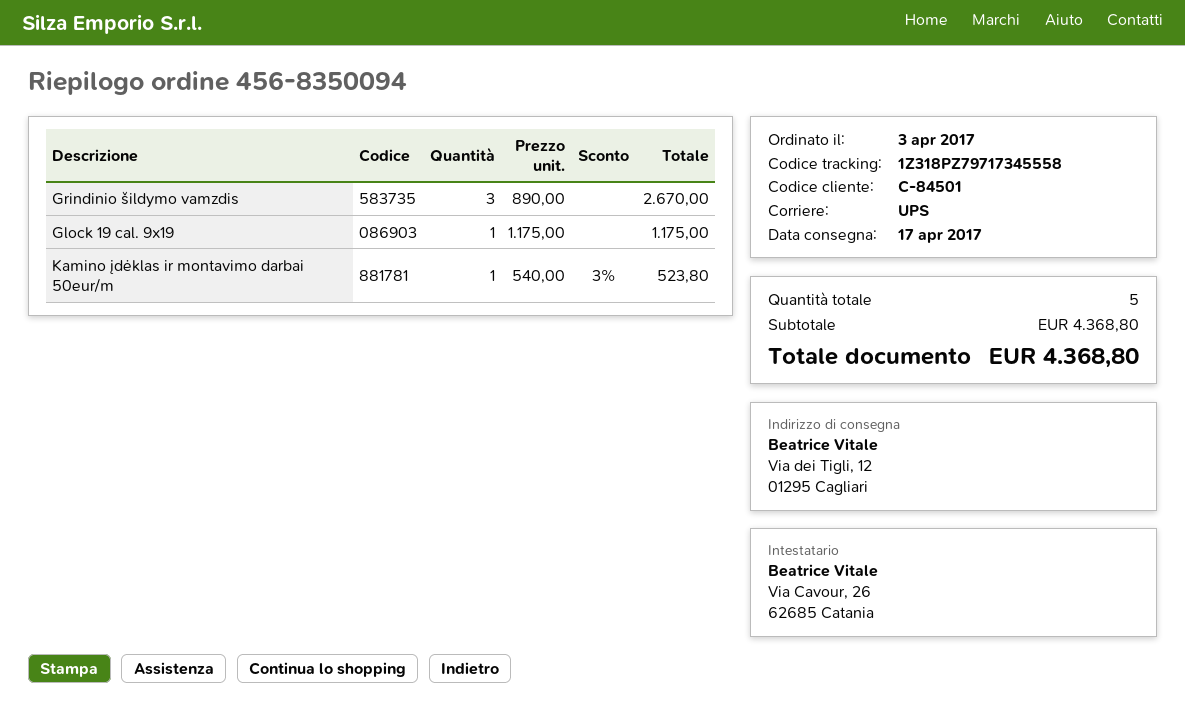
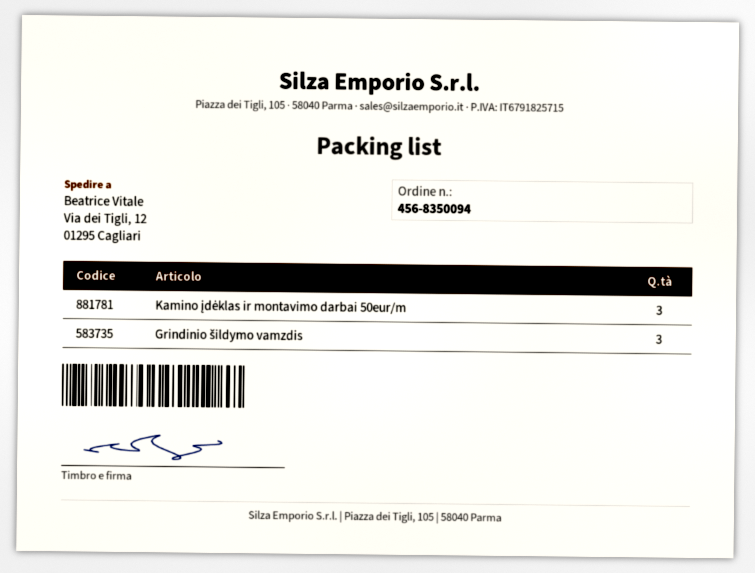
Glock 19 cal. 9x19: 1 -> none
Kamino įdėklas ir montavimo darbai 50eur/m: 1 -> 3

